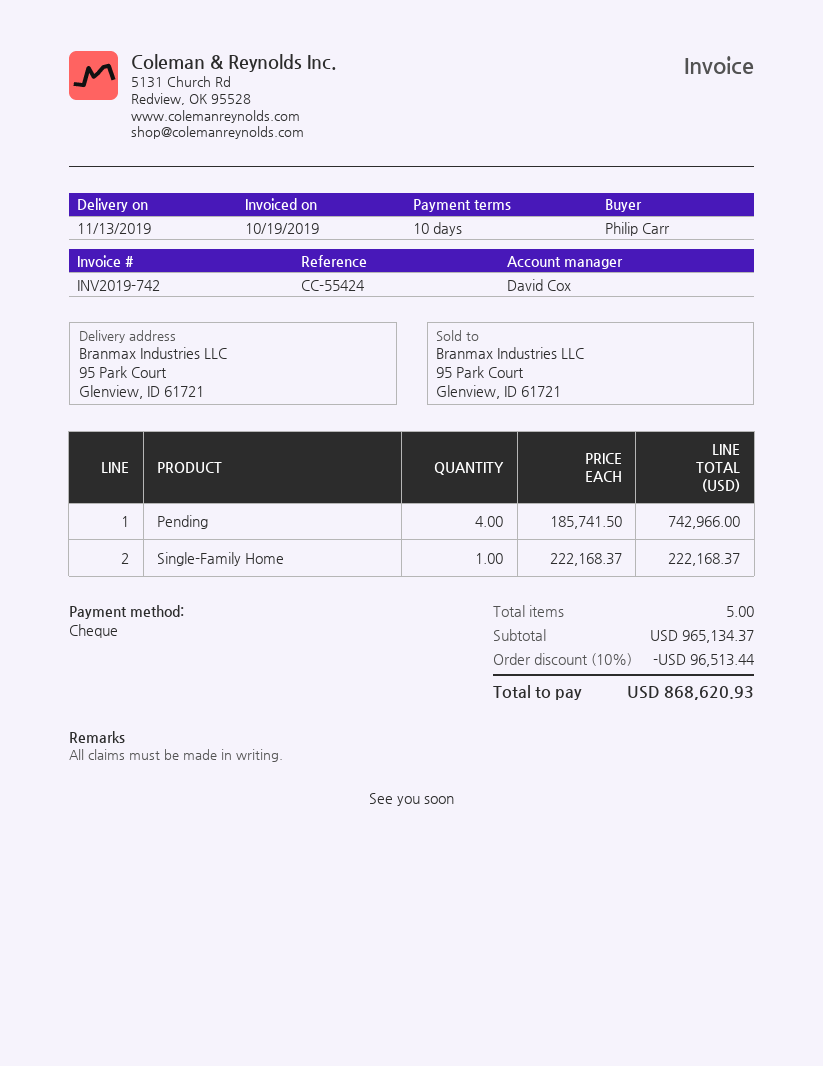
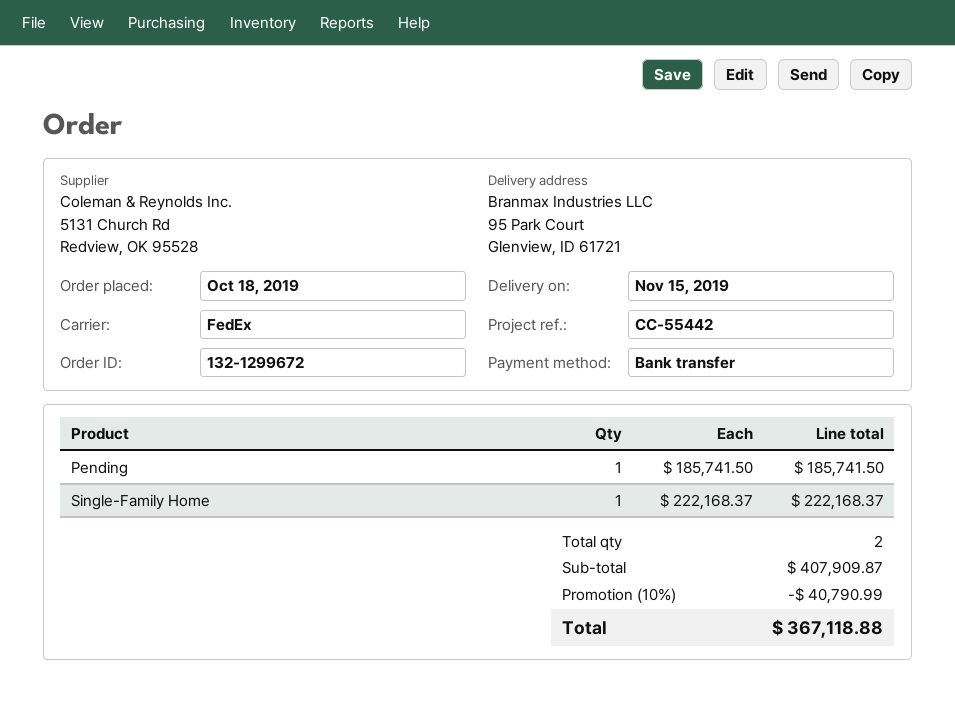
delivery date: 2019-11-13 -> 2019-11-15
reference: CC-55424 -> CC-55442
payment method: cheque -> bank transfer
Pending: 4 x 185741.50 = 742966.00 -> 1 x 185741.50 = 185741.50
total quantity: 5 -> 2
subtotal: 965134.37 -> 407909.87
discount: 10% = 96513.44 -> 10% = 40790.99
total: 868620.93 -> 367118.88

